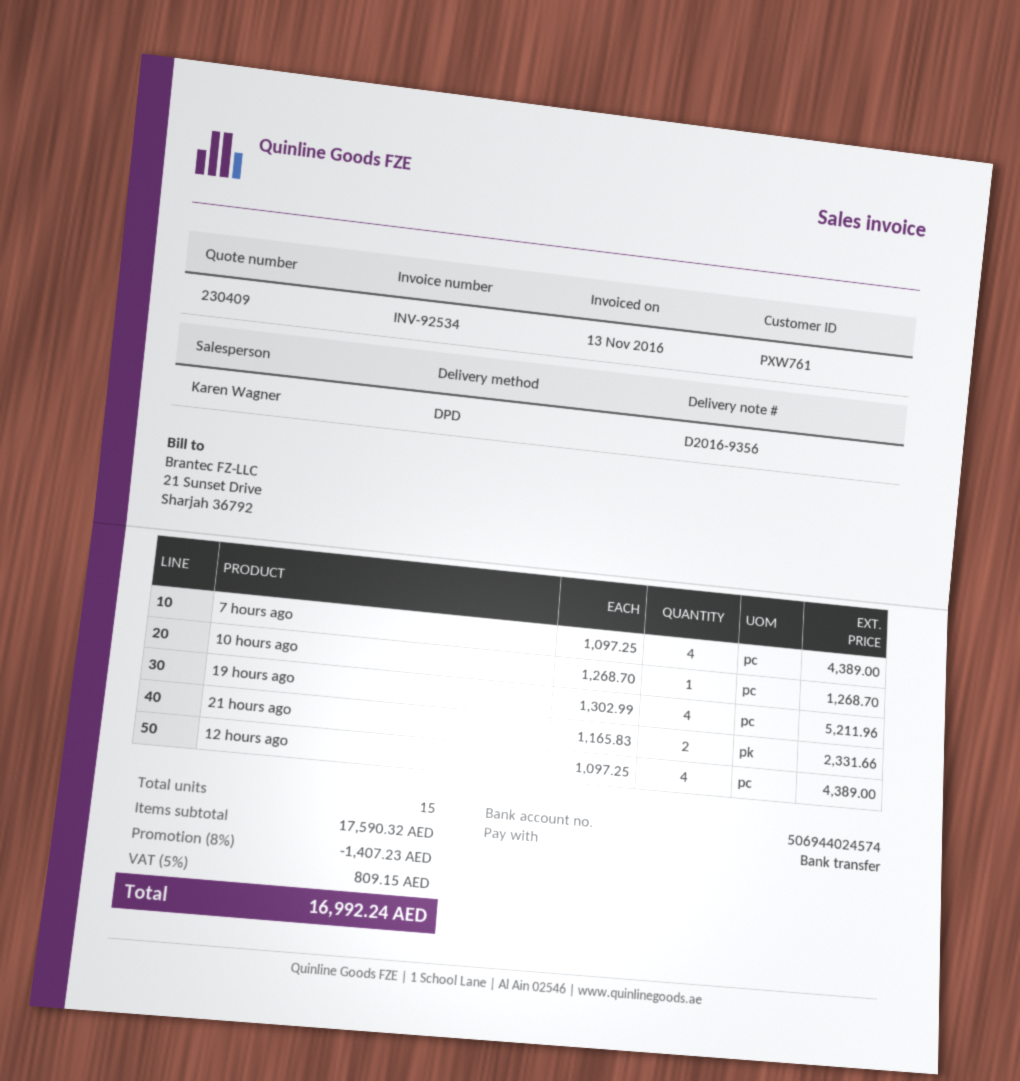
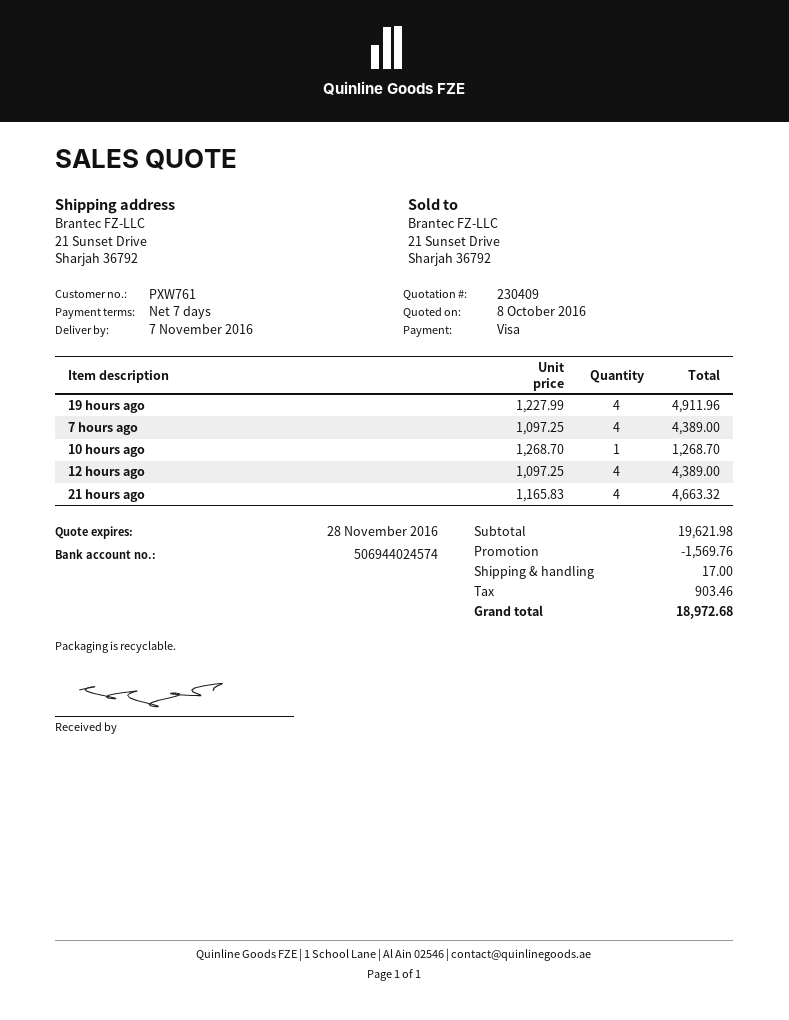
payment method: bank transfer -> Visa
19 hours ago: 4 x 1302.99 = 5211.96 -> 4 x 1227.99 = 4911.96
21 hours ago: 2 x 1165.83 = 2331.66 -> 4 x 1165.83 = 4663.32
subtotal: 17590.32 -> 19621.98
discount: 1407.23 -> 1569.76
shipping: none -> 17.00
tax: 809.15 -> 903.46
total: 16992.24 -> 18972.68

